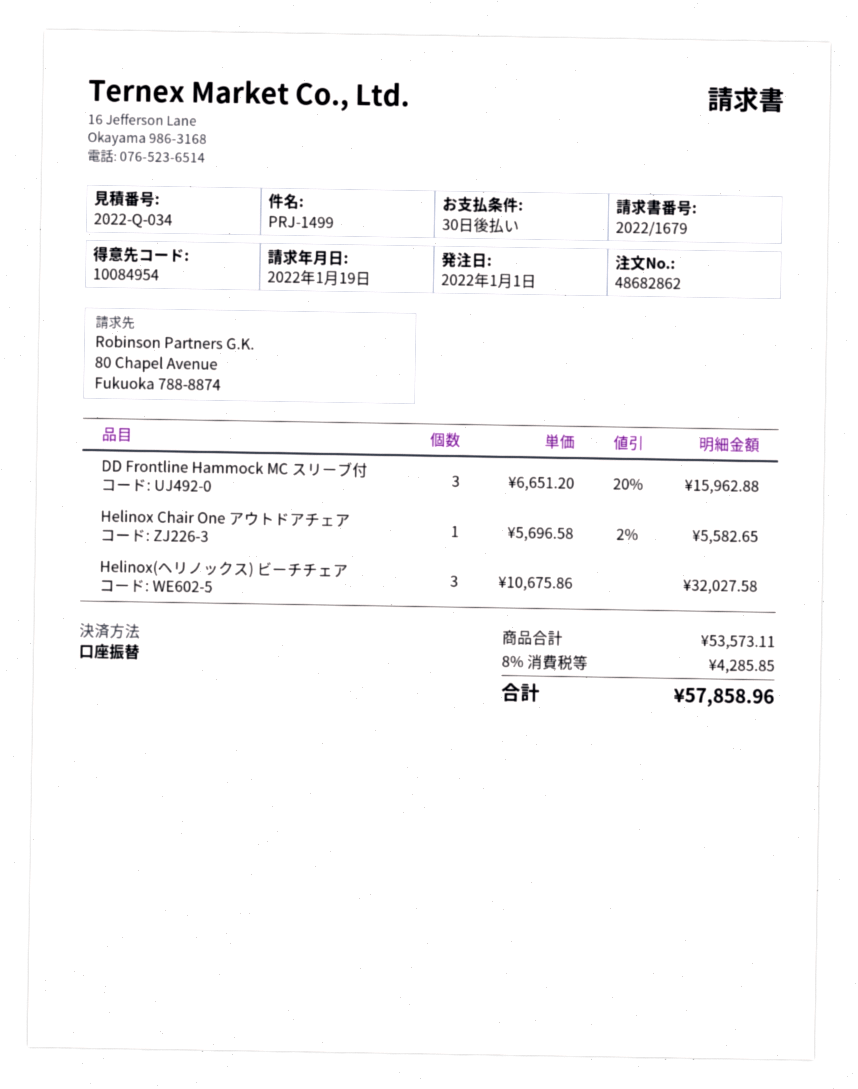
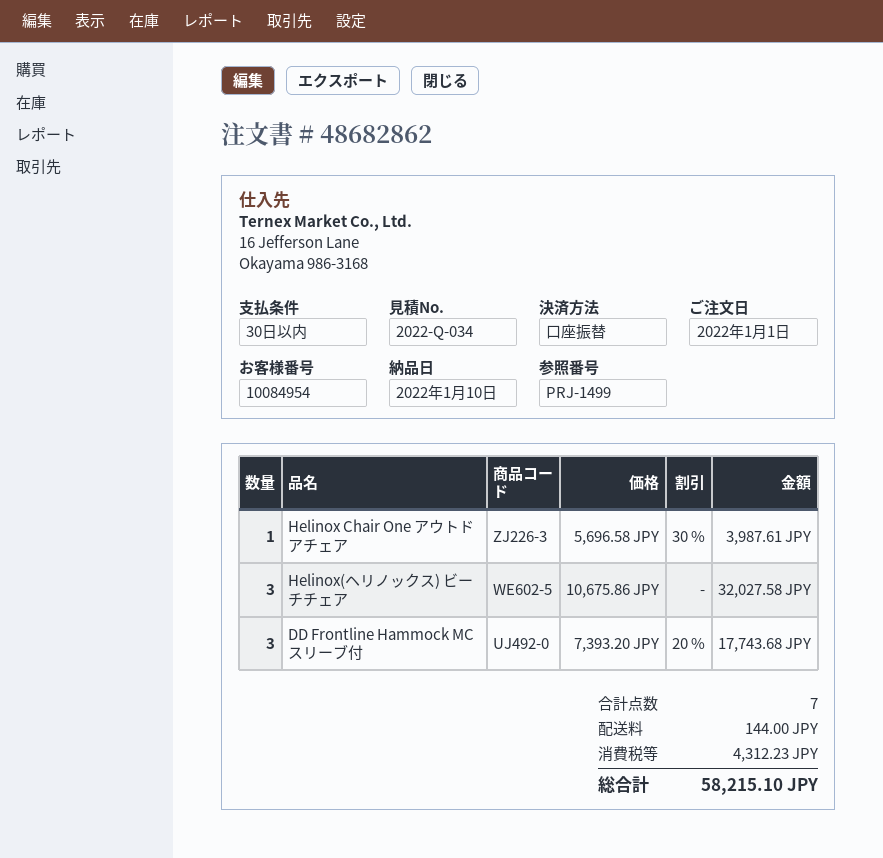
DD Frontline Hammock MC スリーブ付: 3 x 6651.20 - 20% = 15962.88 -> 3 x 7393.20 - 20% = 17743.68
Helinox Chair One アウトドアチェア: 1 x 5696.58 - 2% = 5582.65 -> 1 x 5696.58 - 30% = 3987.61
shipping: none -> 144.00
tax: 4285.85 -> 4312.23
total: 57858.96 -> 58215.10

